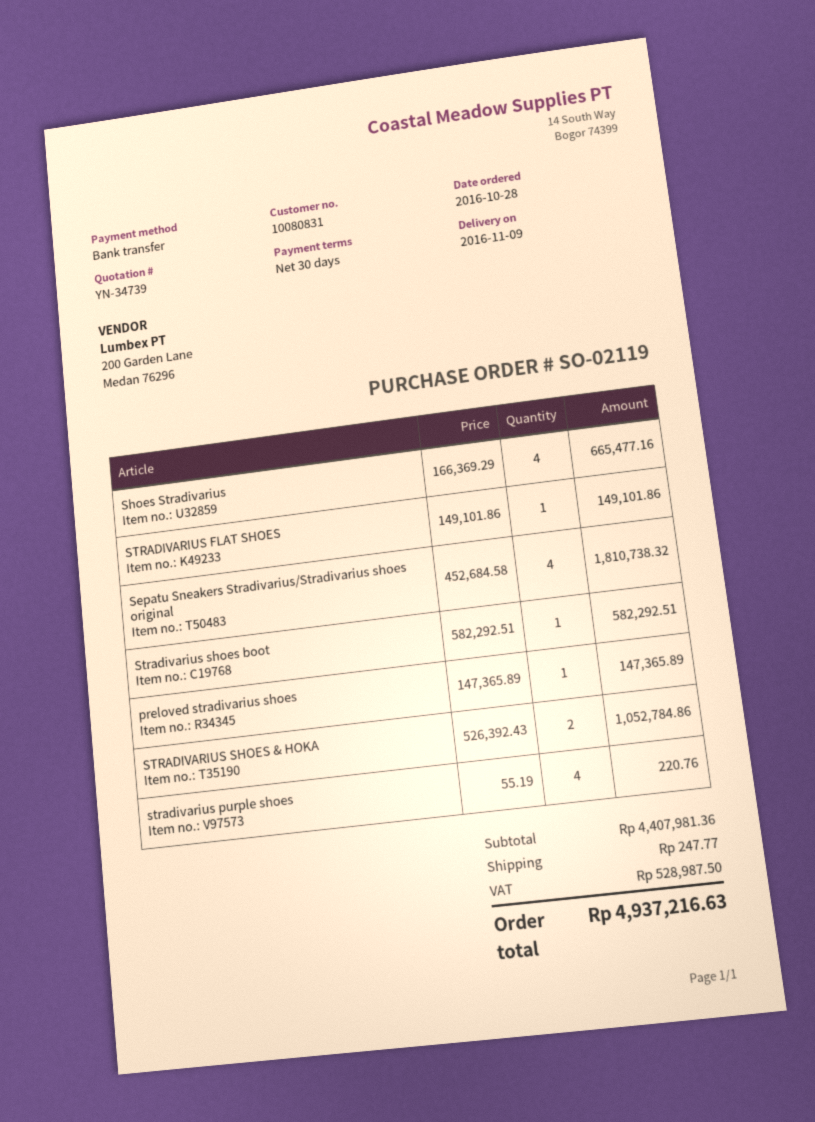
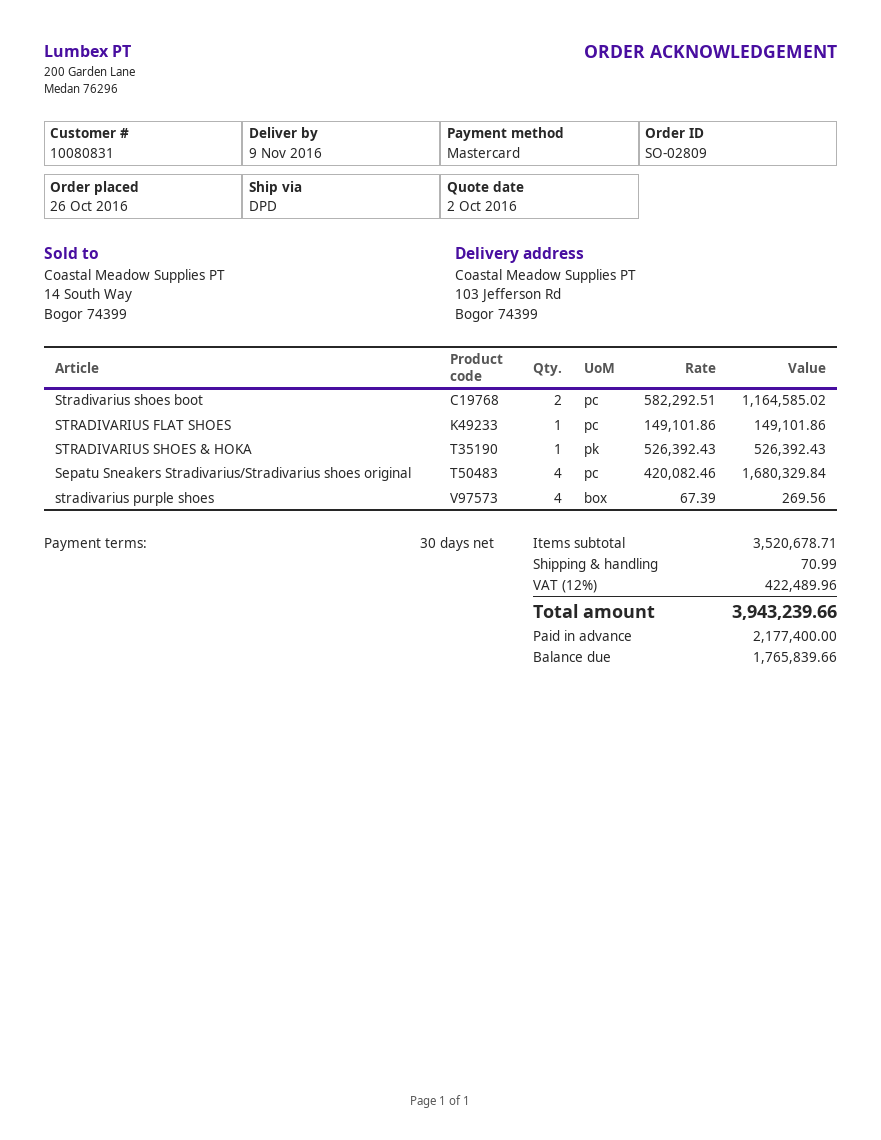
order number: SO-02119 -> SO-02809
order date: 2016-10-28 -> 2016-10-26
payment method: bank transfer -> Mastercard
Shoes Stradivarius: 4 x 166369.29 = 665477.16 -> none
Sepatu Sneakers Stradivarius/Stradivarius shoes original: 4 x 452684.58 = 1810738.32 -> 4 x 420082.46 = 1680329.84
Stradivarius shoes boot: 1 x 582292.51 = 582292.51 -> 2 x 582292.51 = 1164585.02
preloved stradivarius shoes: 1 x 147365.89 = 147365.89 -> none
STRADIVARIUS SHOES & HOKA: 2 x 526392.43 = 1052784.86 -> 1 x 526392.43 = 526392.43
stradivarius purple shoes: 4 x 55.19 = 220.76 -> 4 x 67.39 = 269.56
subtotal: 4407981.36 -> 3520678.71
shipping: 247.77 -> 70.99
tax: 528987.50 -> 422489.96
total: 4937216.63 -> 3943239.66

